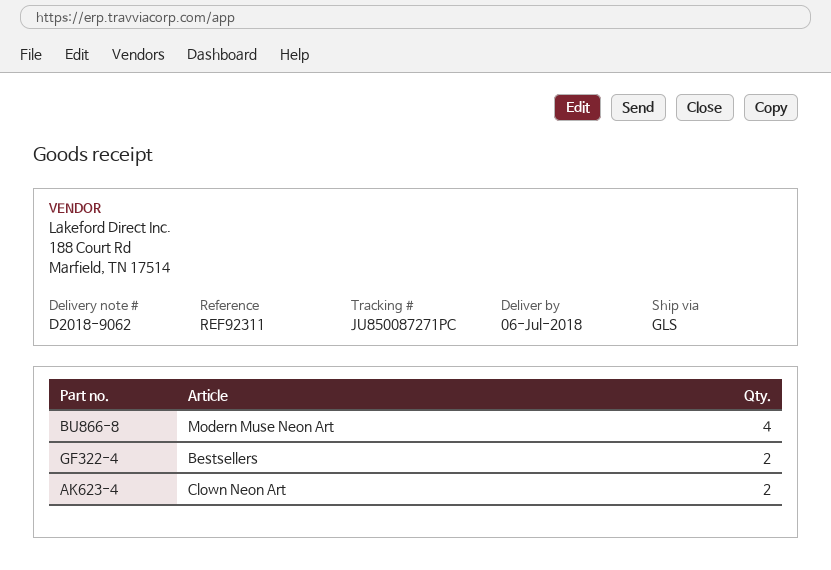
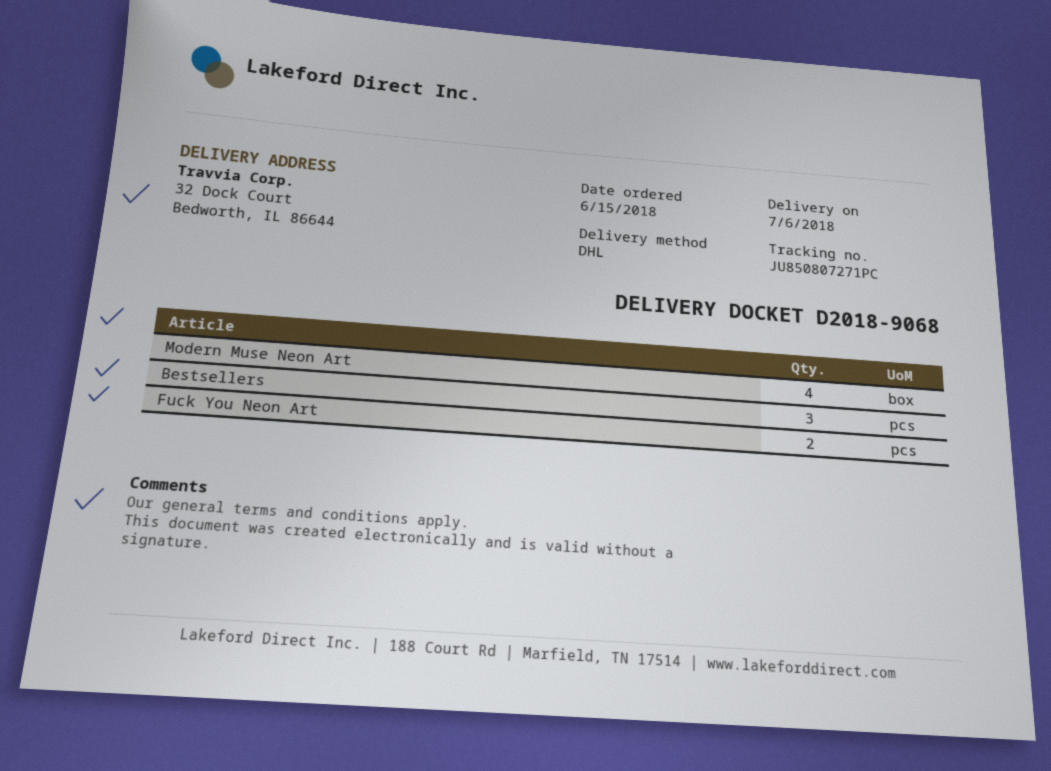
delivery note number: D2018-9062 -> D2018-9068
shipping method: GLS -> DHL
tracking number: JU850087271PC -> JU850807271PC
Bestsellers: 2 -> 3
Clown Neon Art: 2 -> none
Fuck You Neon Art: none -> 2

